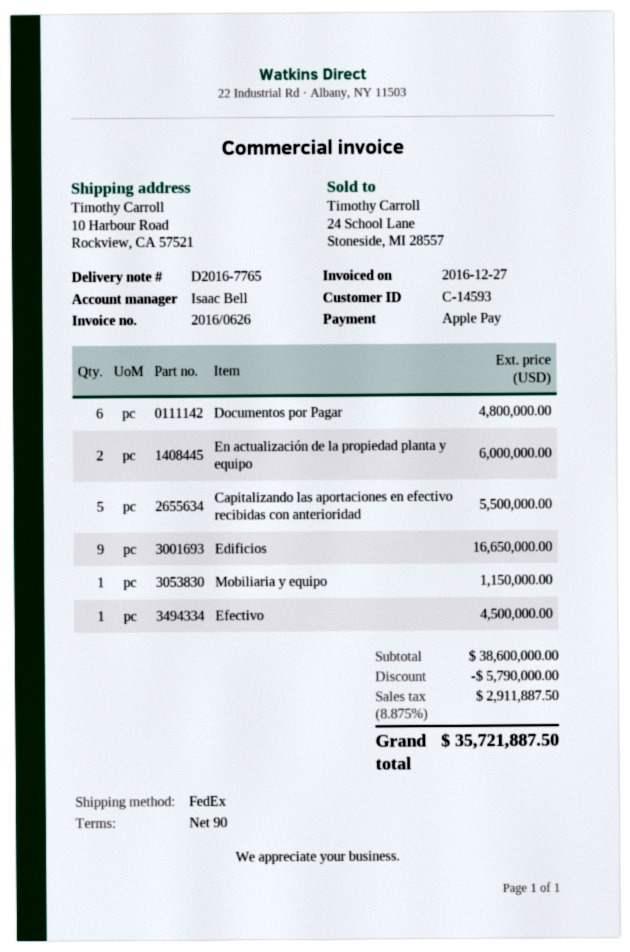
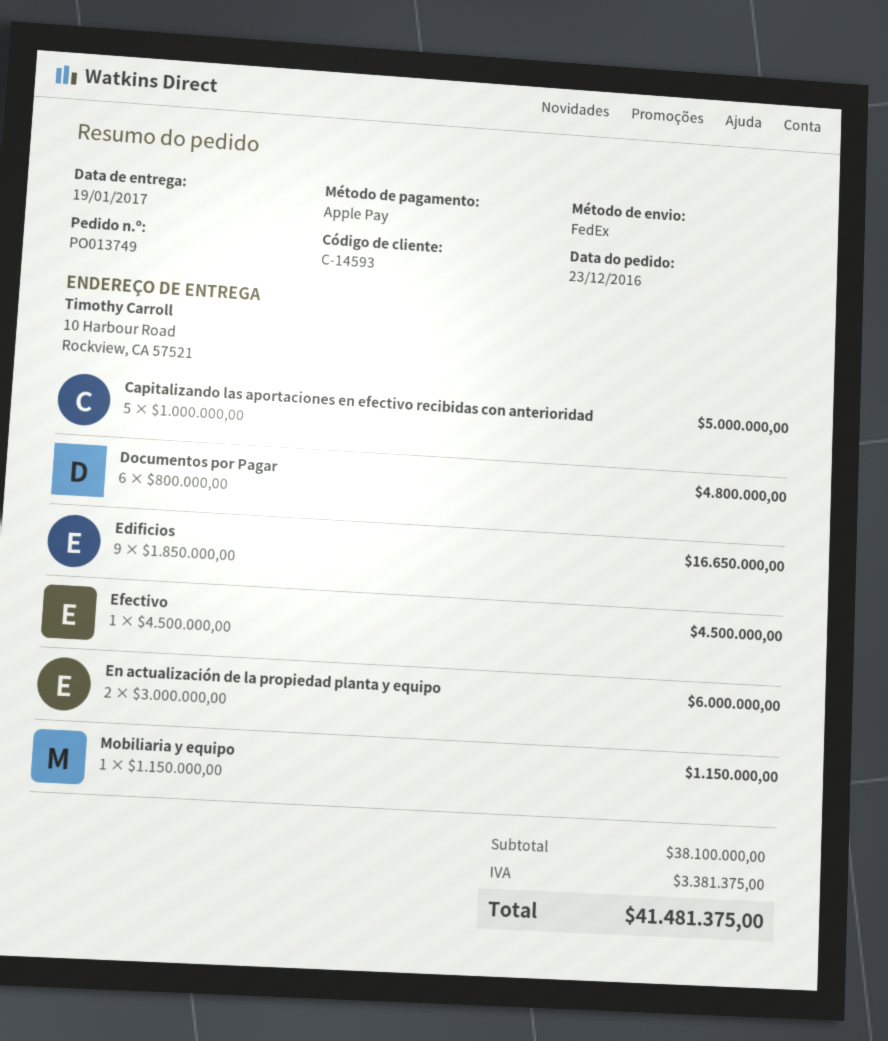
Capitalizando las aportaciones en efectivo recibidas con anterioridad: 5 for 5500000.00 -> 5 for 5000000.00
subtotal: 38600000.00 -> 38100000.00
discount: 5790000.00 -> none
tax: 2911887.50 -> 3381375.00
total: 35721887.50 -> 41481375.00

